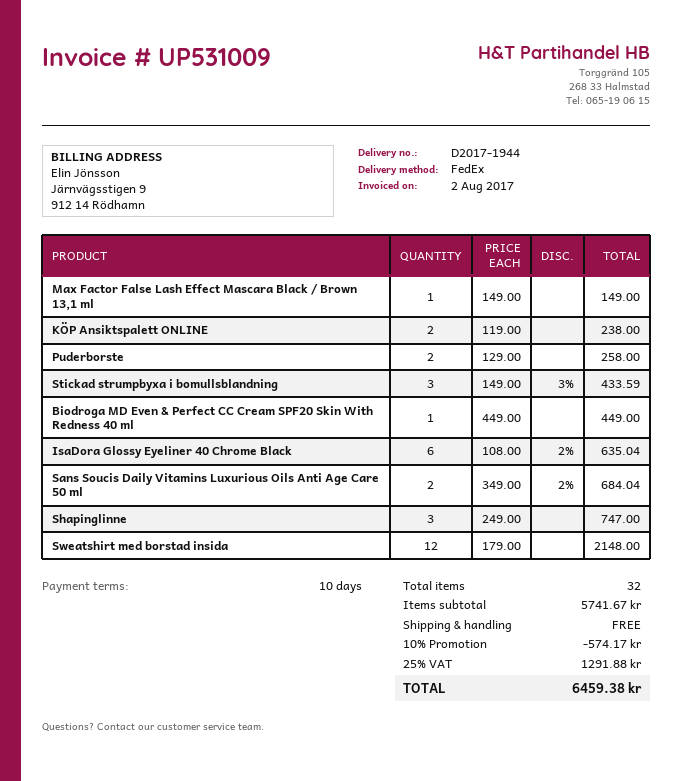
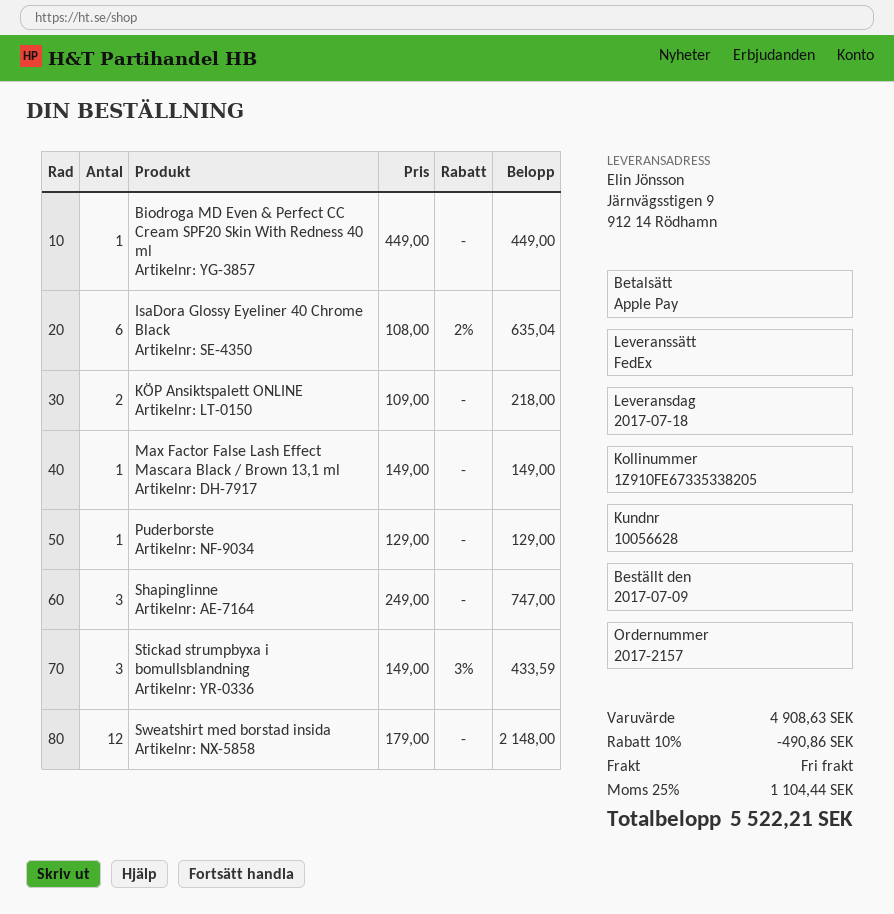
KÖP Ansiktspalett ONLINE: 2 x 119.00 = 238.00 -> 2 x 109.00 = 218.00
Puderborste: 2 x 129.00 = 258.00 -> 1 x 129.00 = 129.00
Sans Soucis Daily Vitamins Luxurious Oils Anti Age Care 50 ml: 2 x 349.00 - 2% = 684.04 -> none
subtotal: 5741.67 -> 4908.63
discount: 10% = 574.17 -> 10% = 490.86
tax: 25% = 1291.88 -> 25% = 1104.44
total: 6459.38 -> 5522.21

